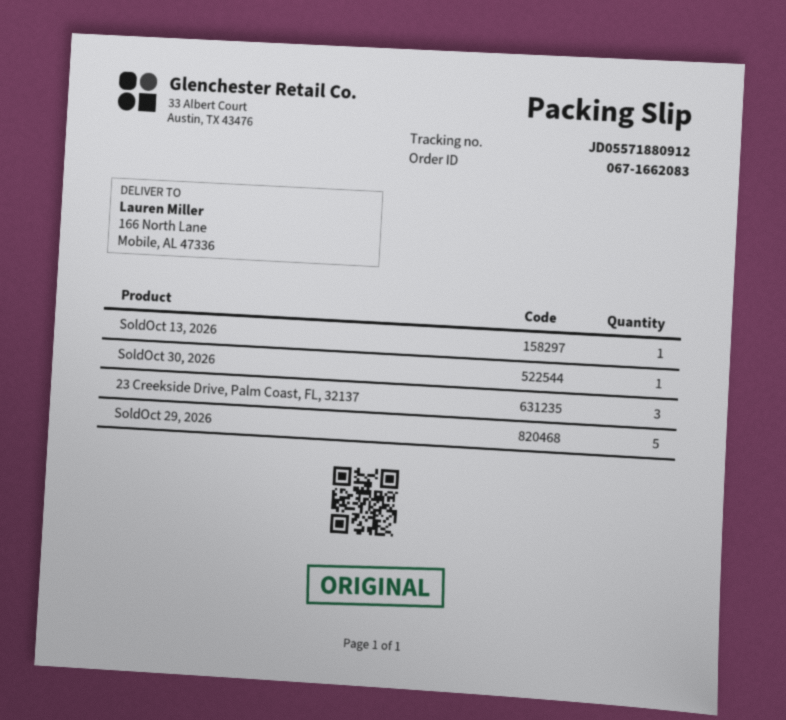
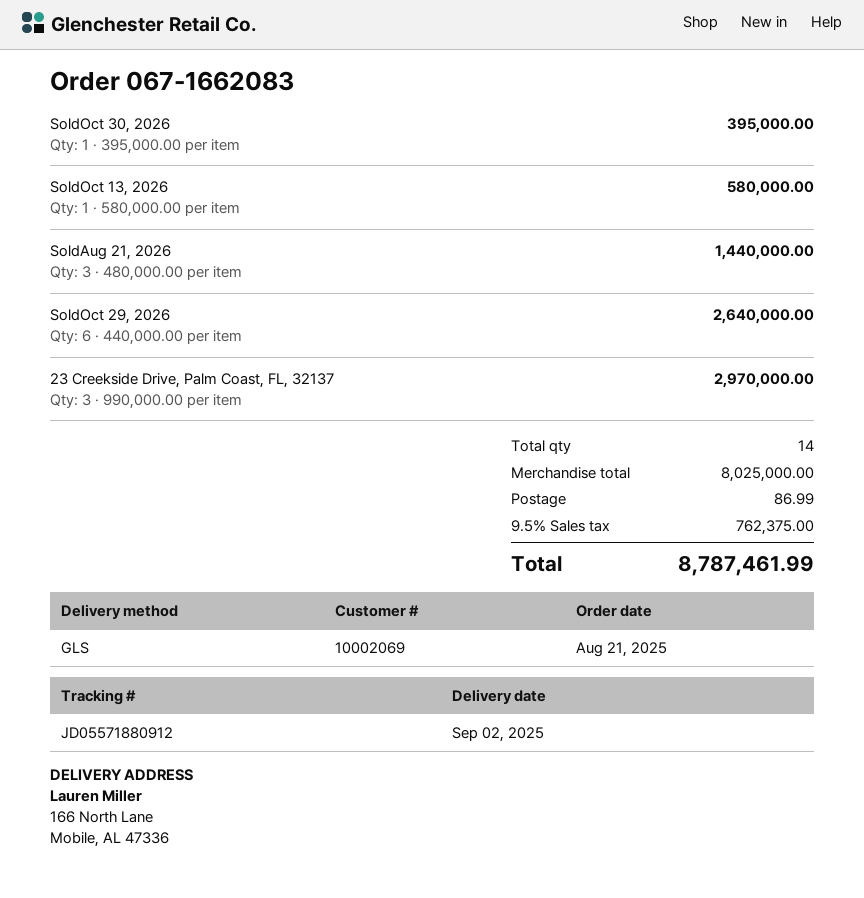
SoldOct 29, 2026: 5 -> 6
SoldAug 21, 2026: none -> 3

